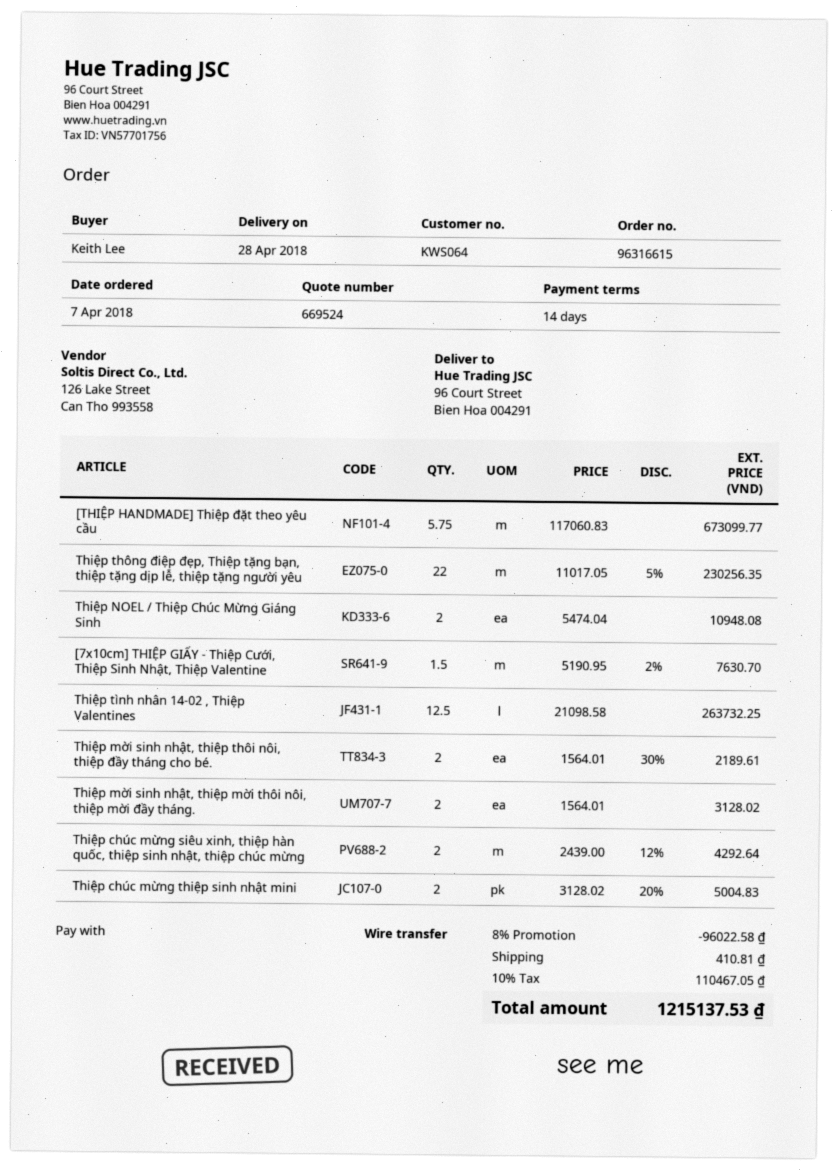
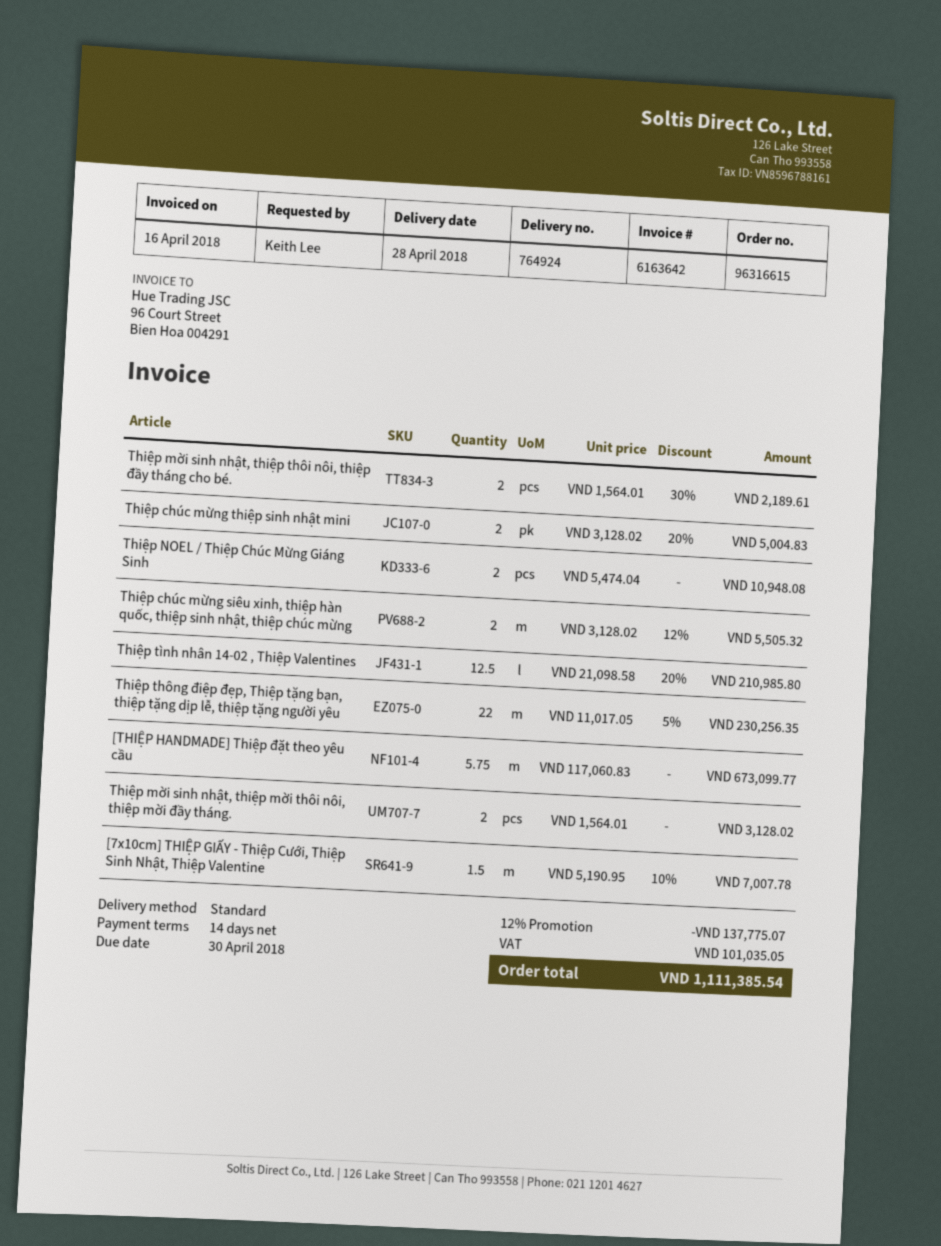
[7x10cm] THIỆP GIẤY - Thiệp Cưới, Thiệp Sinh Nhật, Thiệp Valentine: 1.5 x 5190.95 - 2% = 7630.70 -> 1.5 x 5190.95 - 10% = 7007.78
Thiệp tình nhân 14-02 , Thiệp Valentines: 12.5 x 21098.58 = 263732.25 -> 12.5 x 21098.58 - 20% = 210985.80
Thiệp chúc mừng siêu xinh, thiệp hàn quốc, thiệp sinh nhật, thiệp chúc mừng: 2 x 2439.00 - 12% = 4292.64 -> 2 x 3128.02 - 12% = 5505.32
discount: 8% = 96022.58 -> 12% = 137775.07
shipping: 410.81 -> none
tax: 110467.05 -> 101035.05
total: 1215137.53 -> 1111385.54

